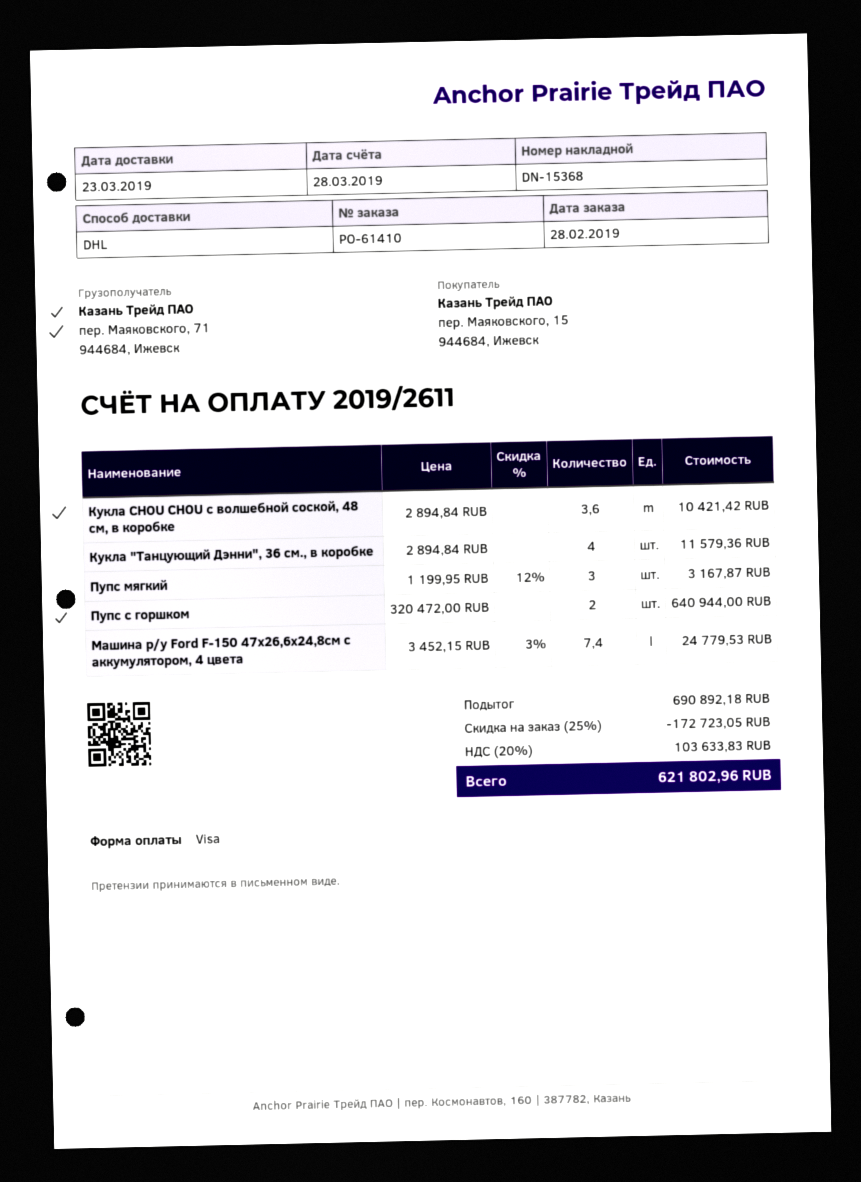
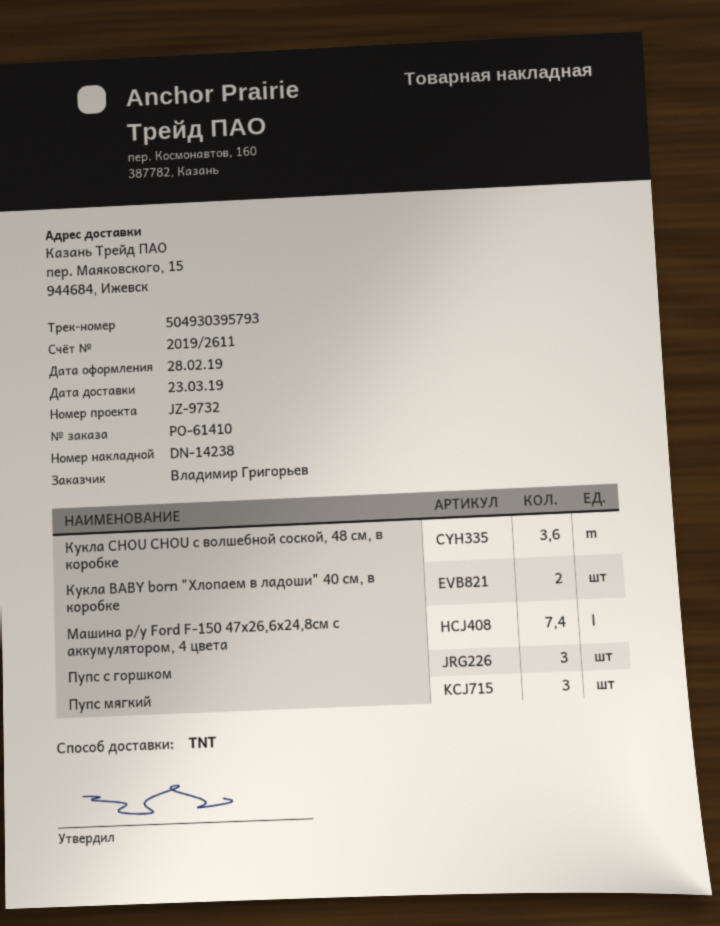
delivery note number: DN-15368 -> DN-14238
shipping method: DHL -> TNT
ship to: пер. Маяковского, 71, 944684, Ижевск -> пер. Маяковского, 15, 944684, Ижевск
Кукла "Танцующий Дэнни", 36 см., в коробке: 4 -> none
Пупс с горшком: 2 -> 3
Кукла BABY born "Хлопаем в ладоши" 40 см, в коробке: none -> 2

